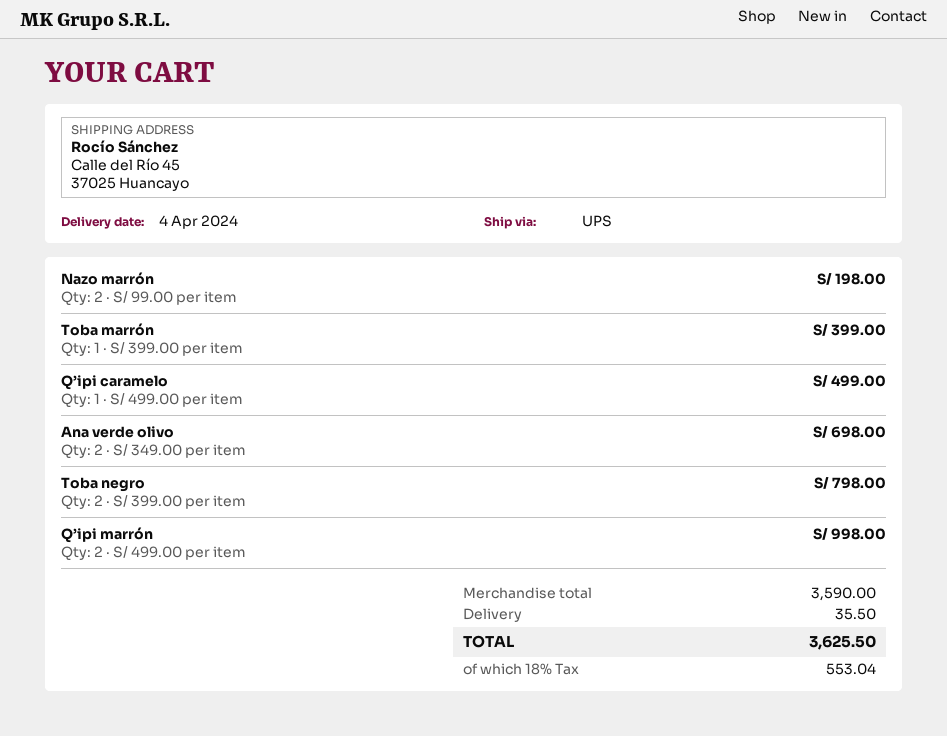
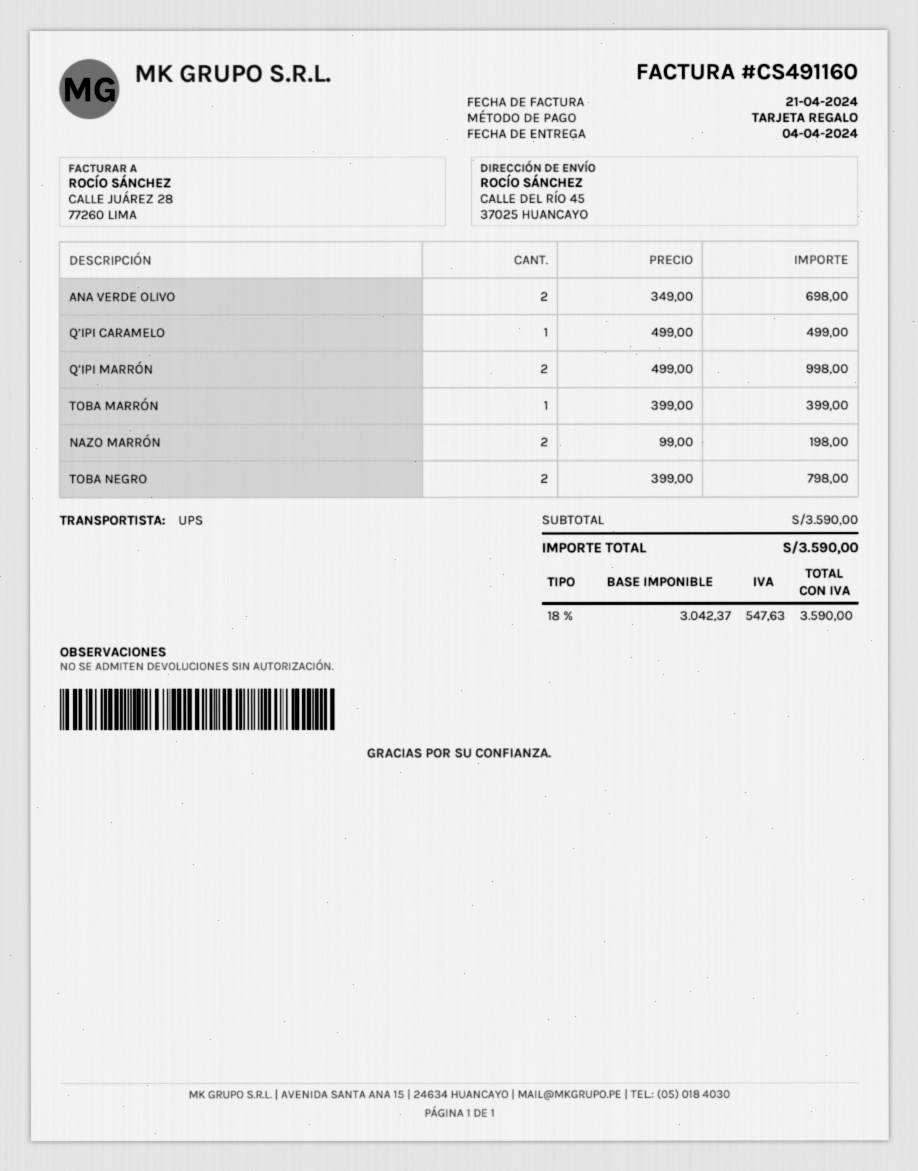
shipping: 35.50 -> none
tax: 18% = 553.04 -> 18% = 547.63
total: 3625.50 -> 3590.00

